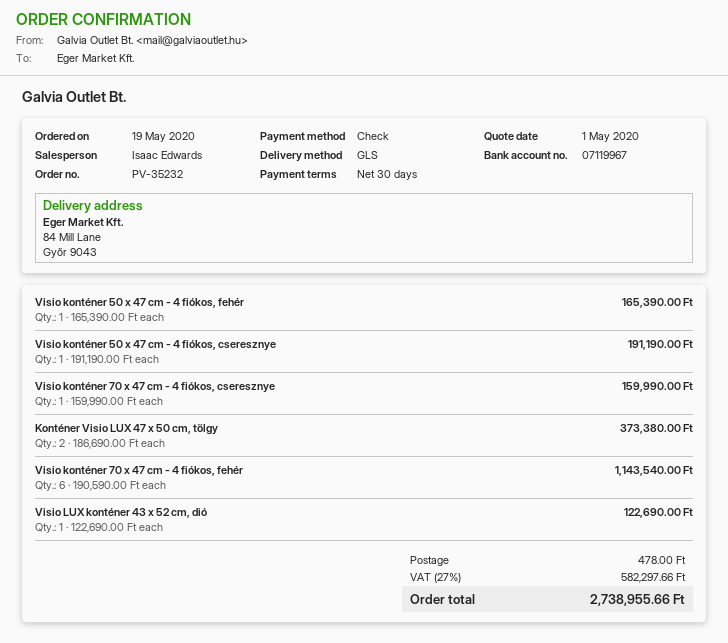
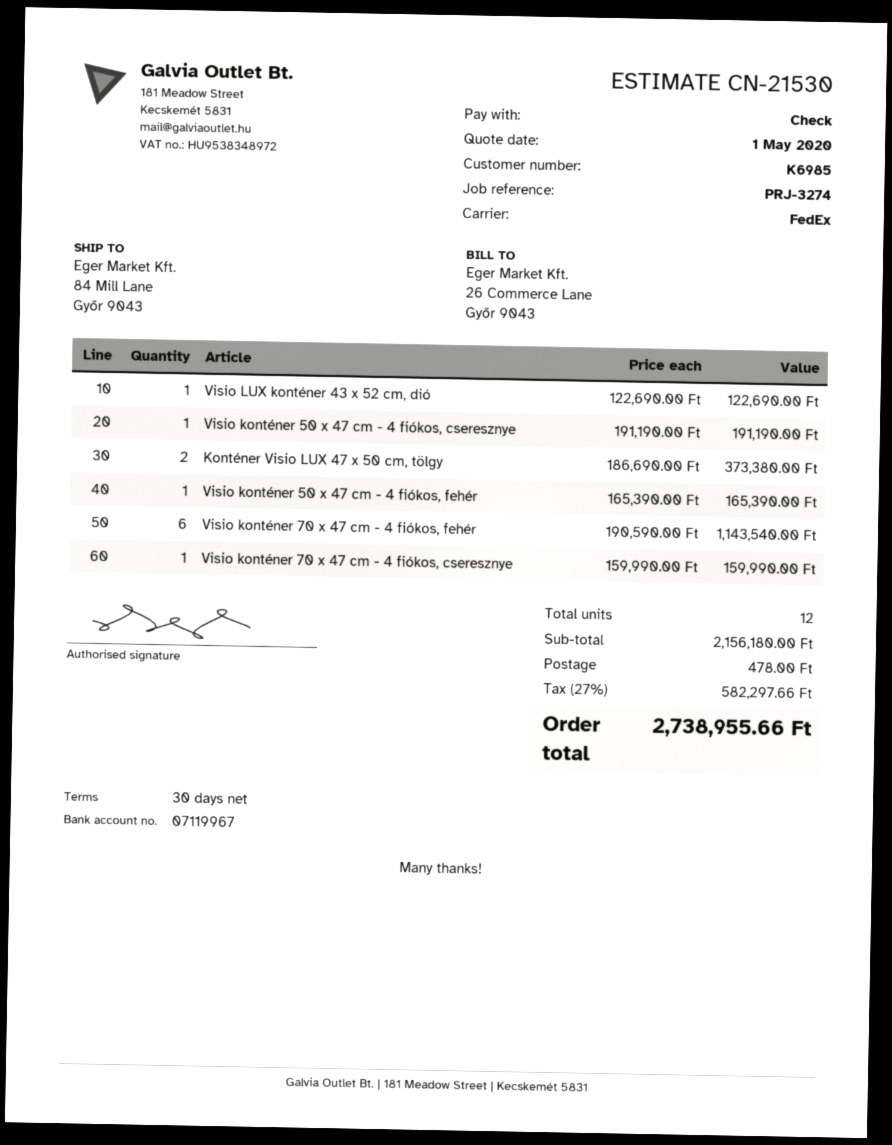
shipping method: GLS -> FedEx

